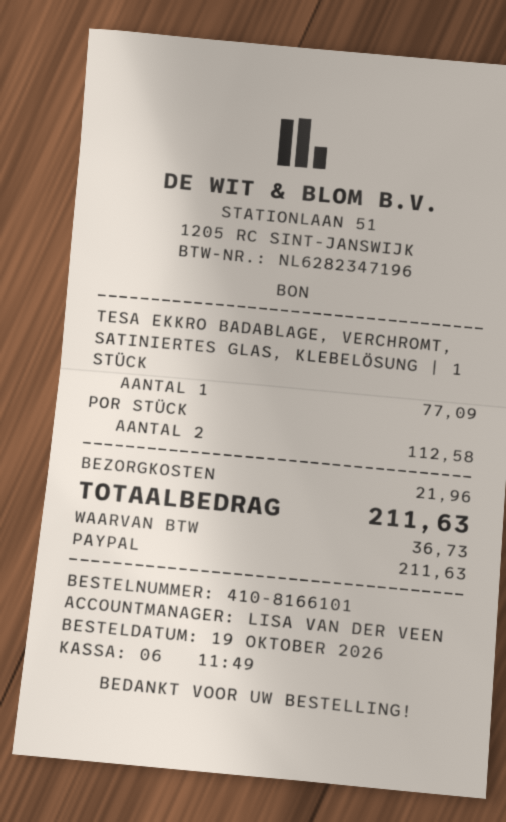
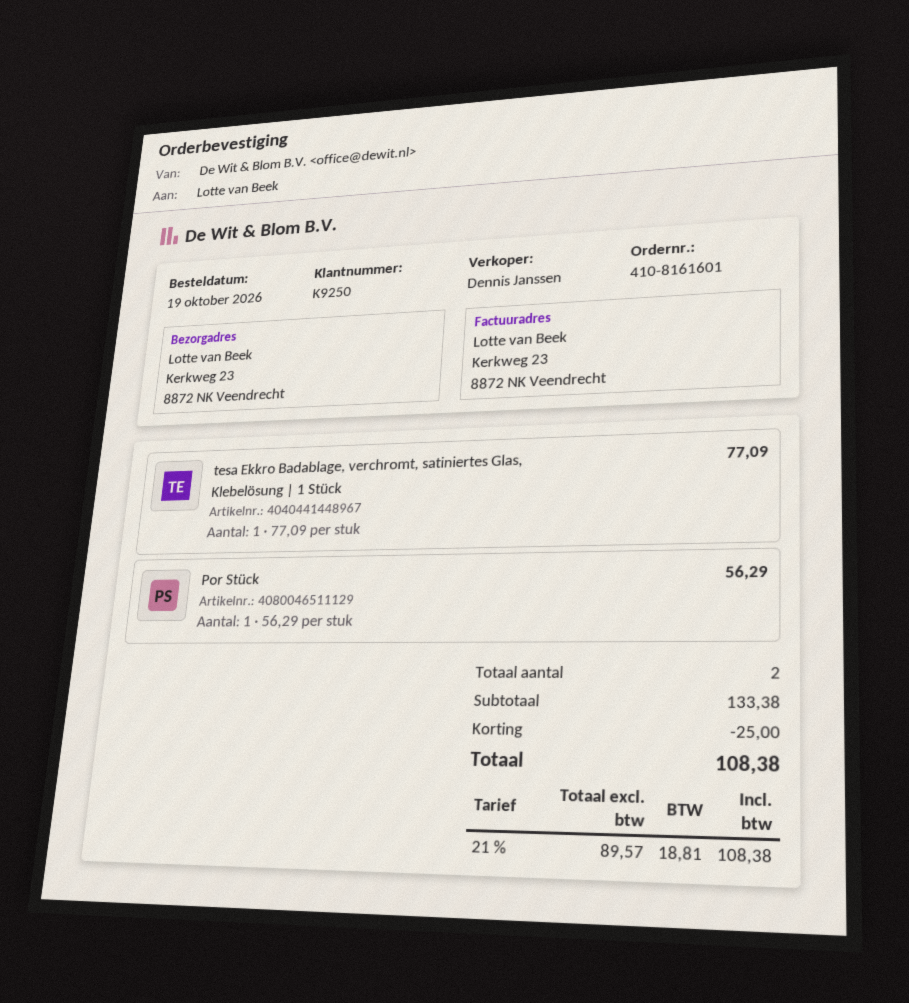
order number: 410-8166101 -> 410-8161601
sales rep: LISA VAN DER VEEN -> Dennis Janssen
POR STÜCK: 2 for 112.58 -> 1 for 56.29
discount: none -> 25.00
shipping: 21.96 -> none
tax: 36.73 -> 18.81
total: 211.63 -> 108.38

